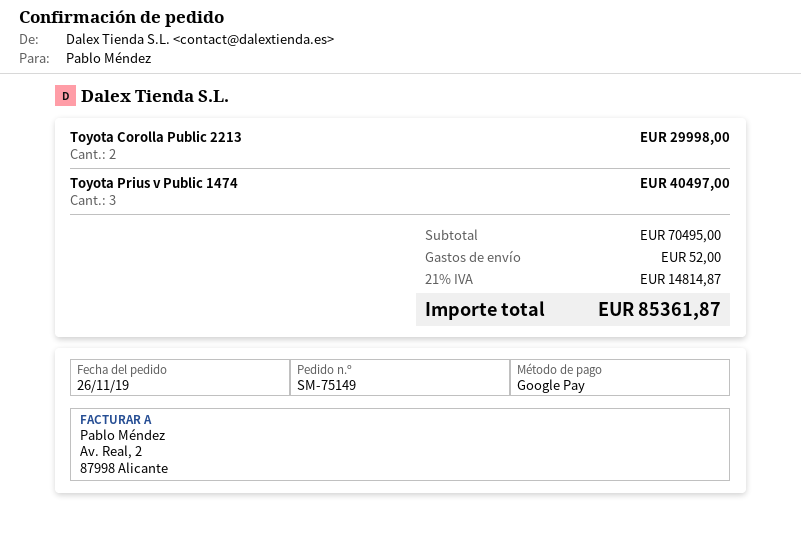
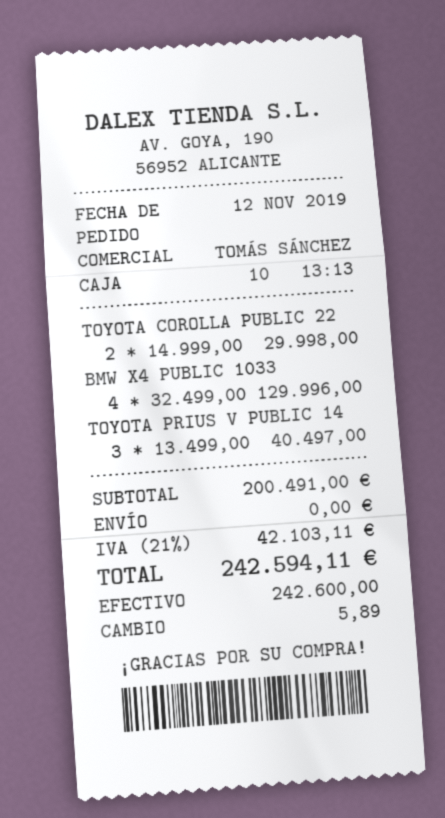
order date: 2019-11-26 -> 2019-11-12
payment method: Google Pay -> cash
BMW X4 PUBLIC 1033: none -> 4 for 129996.00
subtotal: 70495.00 -> 200491.00
shipping: 52.00 -> 0.00
tax: 21% = 14814.87 -> 21% = 42103.11
total: 85361.87 -> 242594.11

